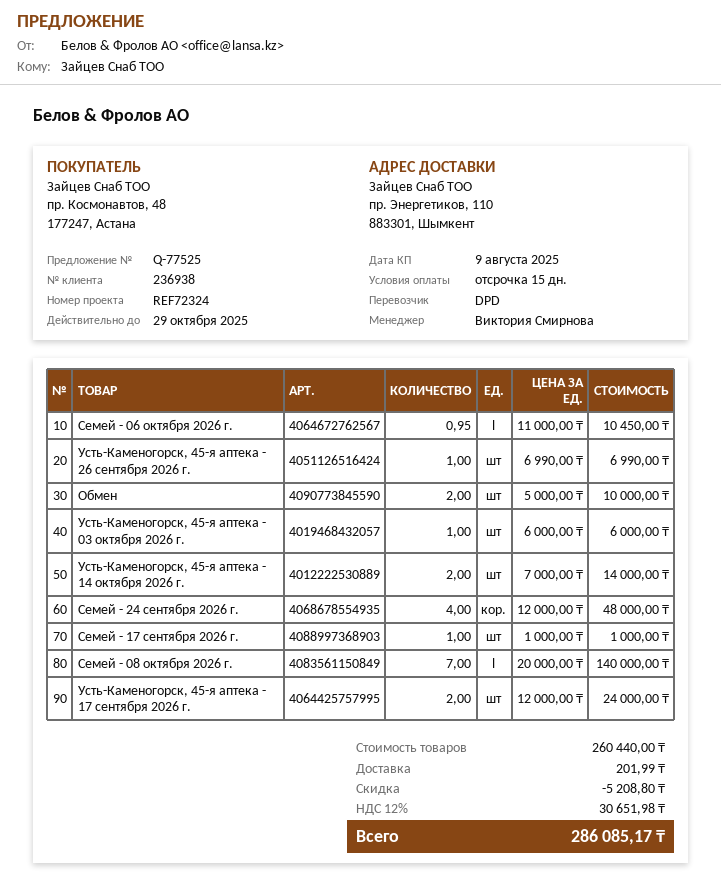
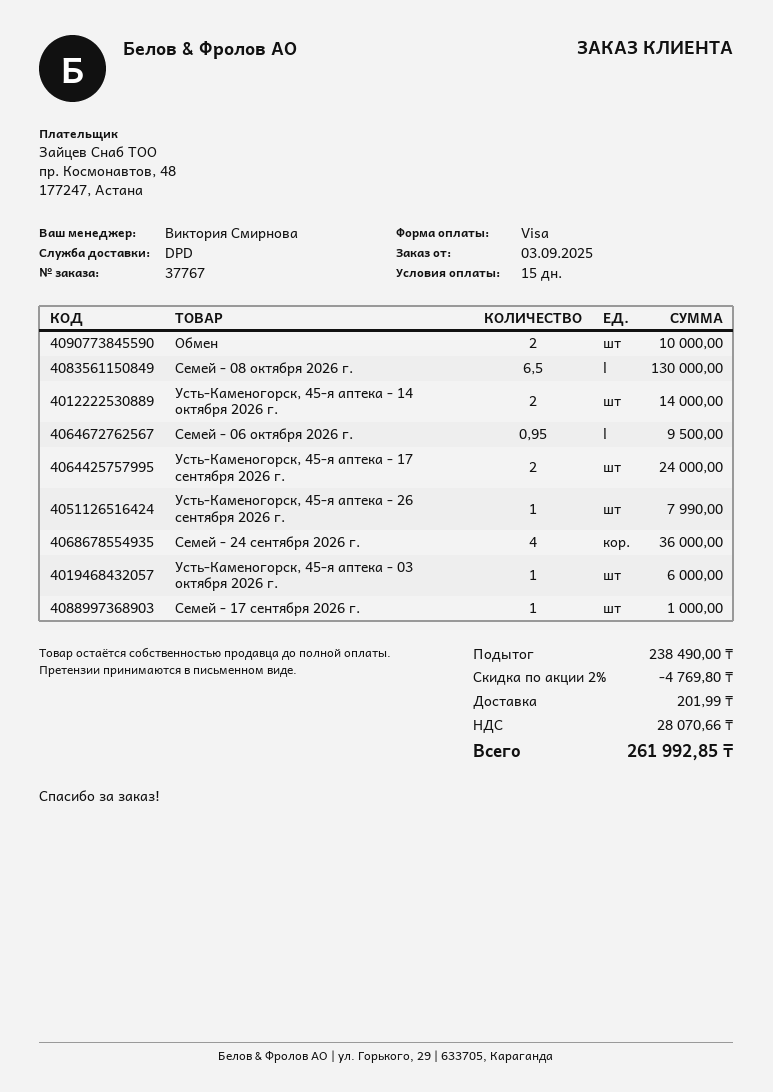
Семей - 06 октября 2026 г.: 0.95 for 10450.00 -> 0.95 for 9500.00
Усть-Каменогорск, 45-я аптека - 26 сентября 2026 г.: 1 for 6990.00 -> 1 for 7990.00
Семей - 24 сентября 2026 г.: 4 for 48000.00 -> 4 for 36000.00
Семей - 08 октября 2026 г.: 7 for 140000.00 -> 6.5 for 130000.00
subtotal: 260440.00 -> 238490.00
discount: 5208.80 -> 4769.80
tax: 30651.98 -> 28070.66
total: 286085.17 -> 261992.85

